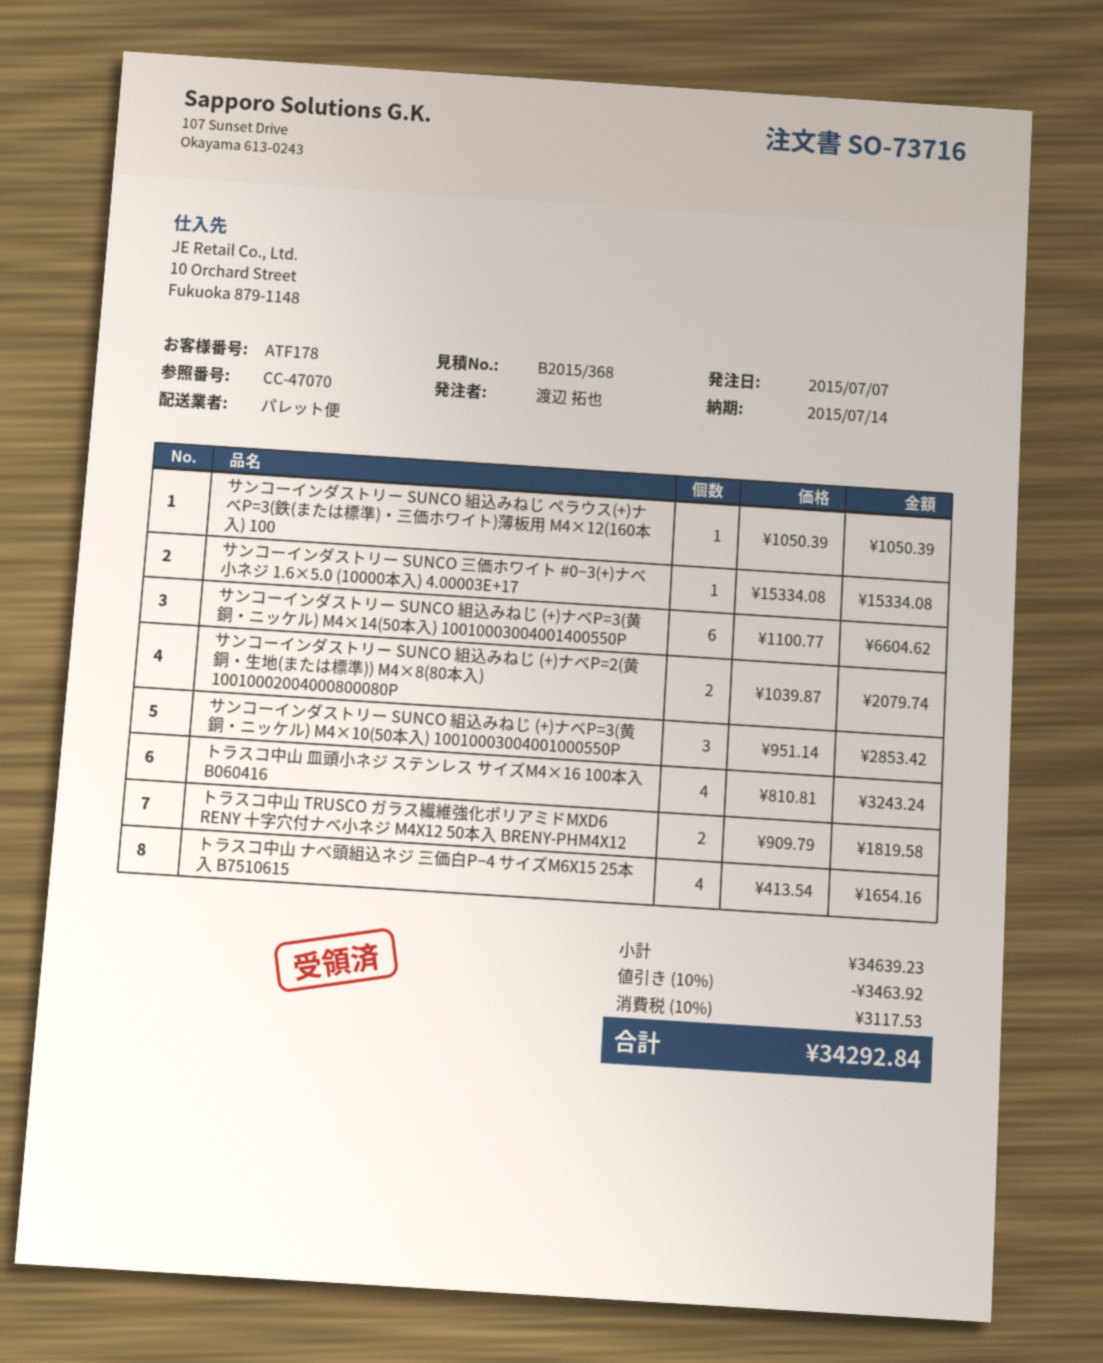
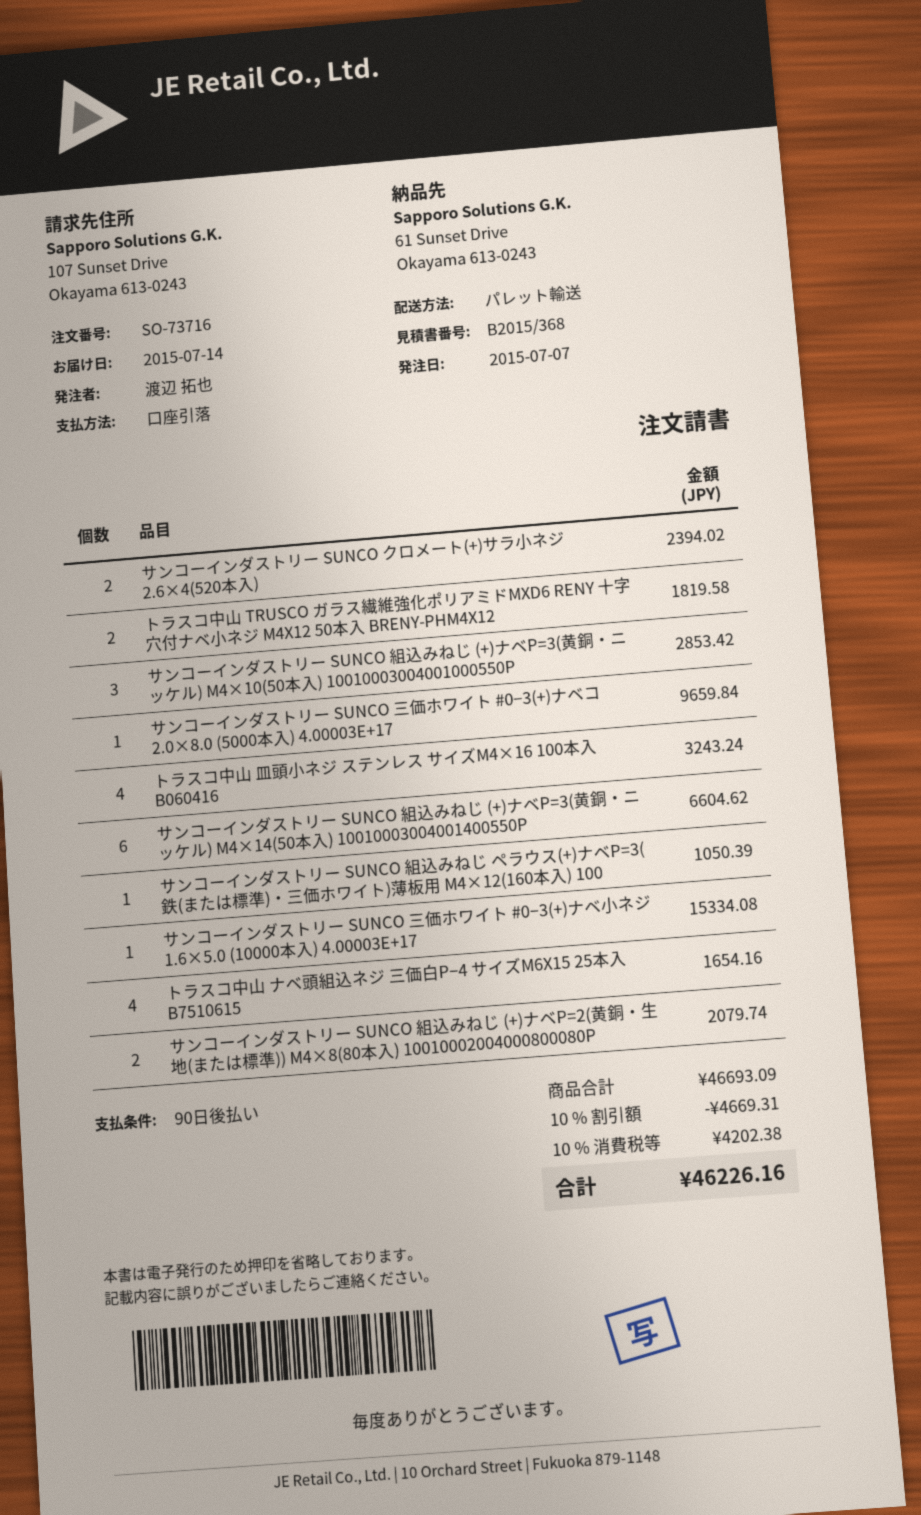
サンコーインダストリー SUNCO クロメート(+)サラ小ネジ 2.6×4(520本入): none -> 2 for 2394.02
サンコーインダストリー SUNCO 三価ホワイト #0−3(+)ナベコ 2.0×8.0 (5000本入) 4.00003E+17: none -> 1 for 9659.84
subtotal: 34639.23 -> 46693.09
discount: 10% = 3463.92 -> 10% = 4669.31
tax: 10% = 3117.53 -> 10% = 4202.38
total: 34292.84 -> 46226.16

